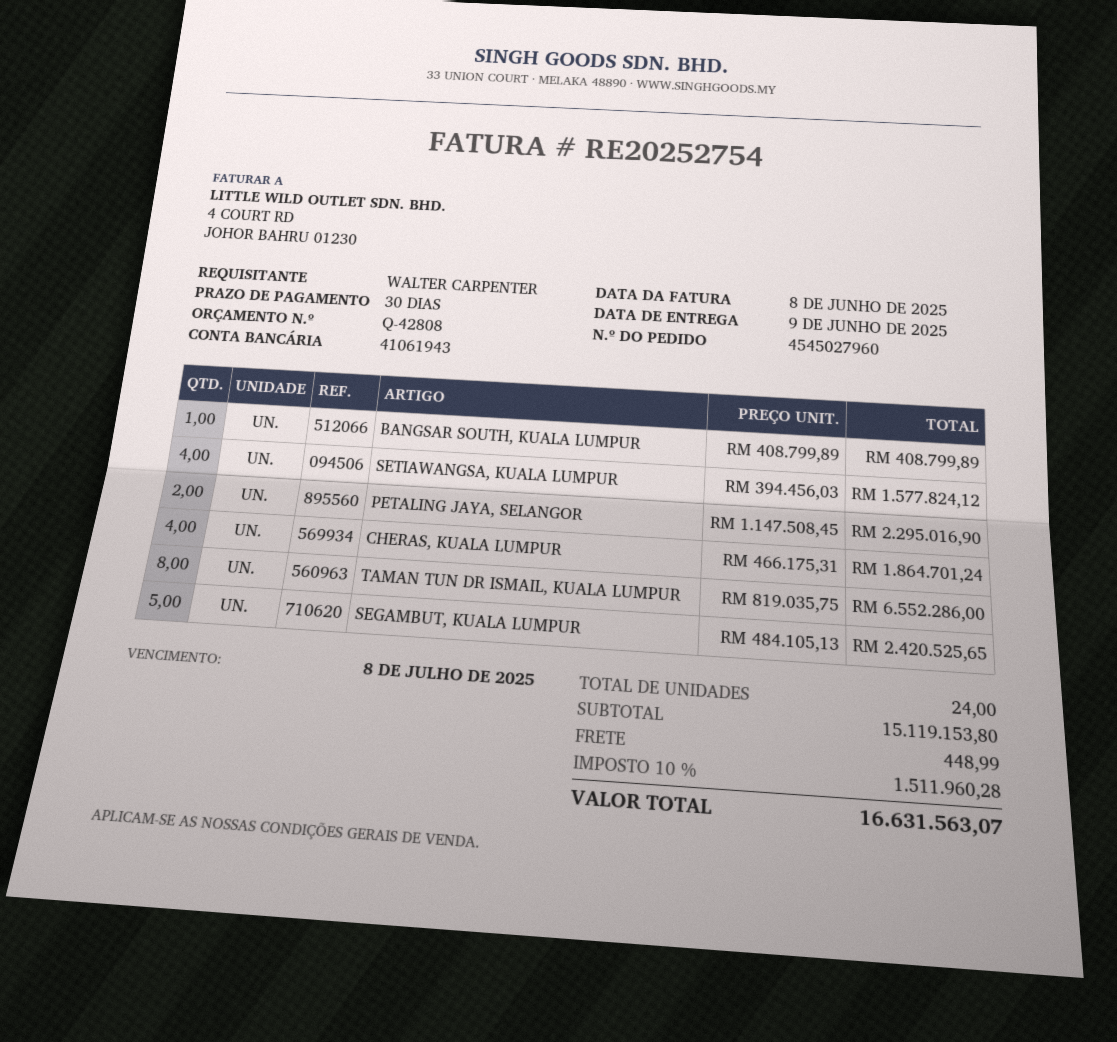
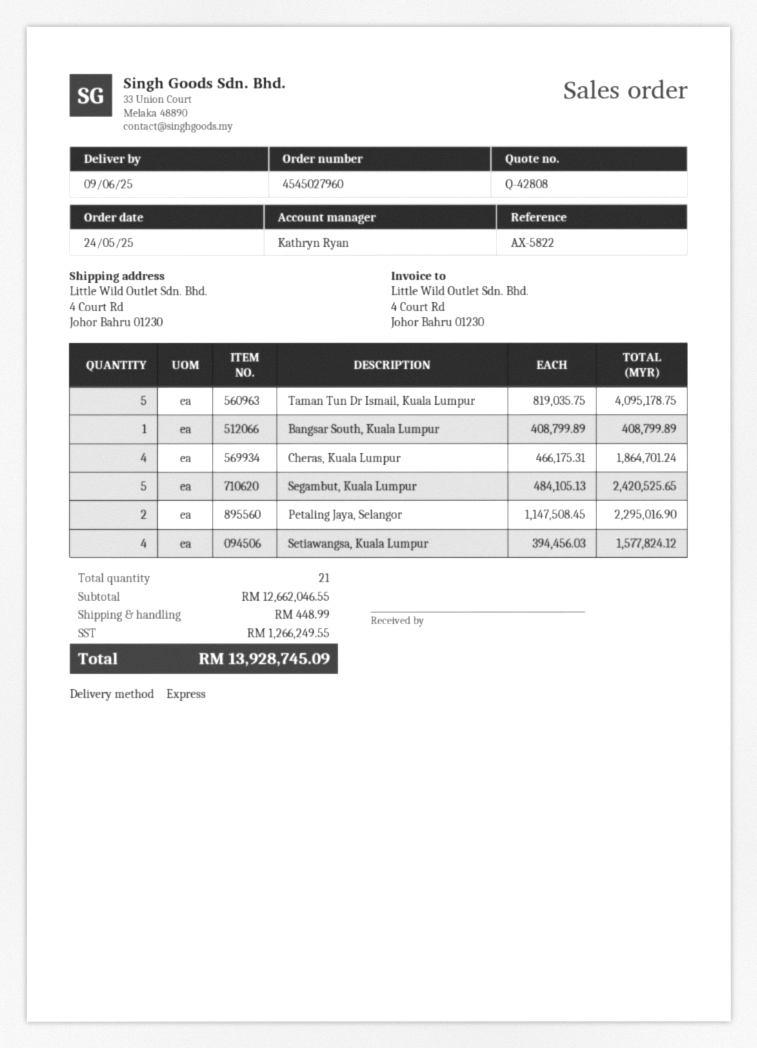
TAMAN TUN DR ISMAIL, KUALA LUMPUR: 8 x 819035.75 = 6552286.00 -> 5 x 819035.75 = 4095178.75
total quantity: 24 -> 21
subtotal: 15119153.80 -> 12662046.55
tax: 1511960.28 -> 1266249.55
total: 16631563.07 -> 13928745.09

